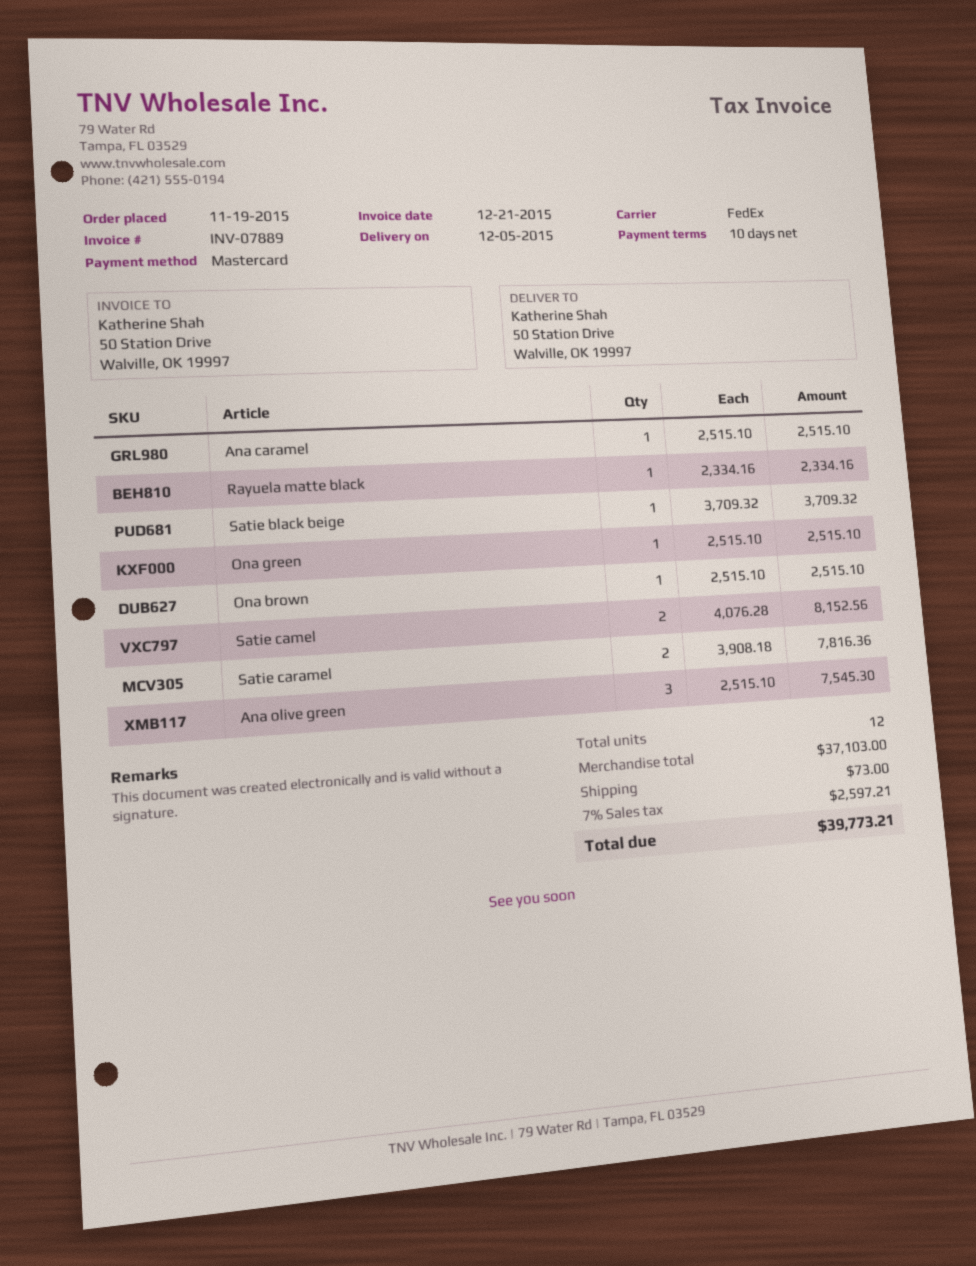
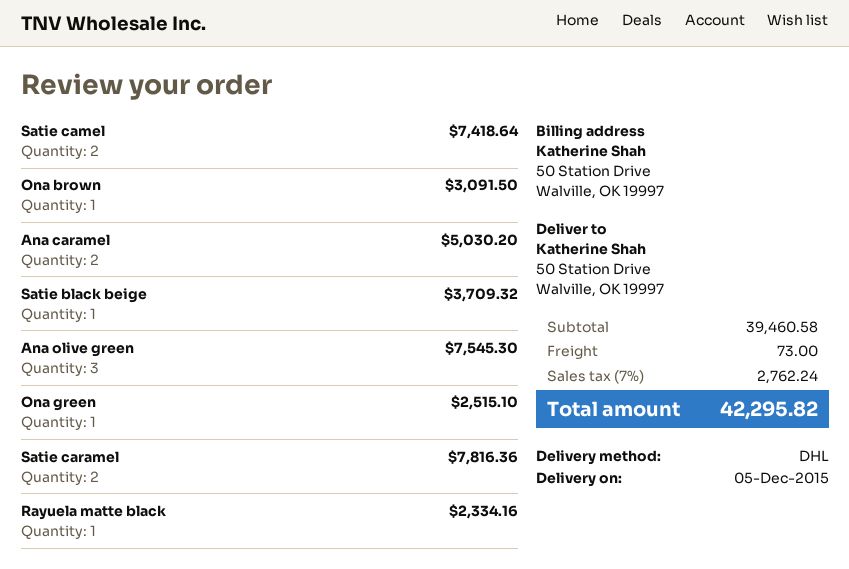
shipping method: FedEx -> DHL
Ana caramel: 1 for 2515.10 -> 2 for 5030.20
Ona brown: 1 for 2515.10 -> 1 for 3091.50
Satie camel: 2 for 8152.56 -> 2 for 7418.64
subtotal: 37103.00 -> 39460.58
tax: 7% = 2597.21 -> 7% = 2762.24
total: 39773.21 -> 42295.82

